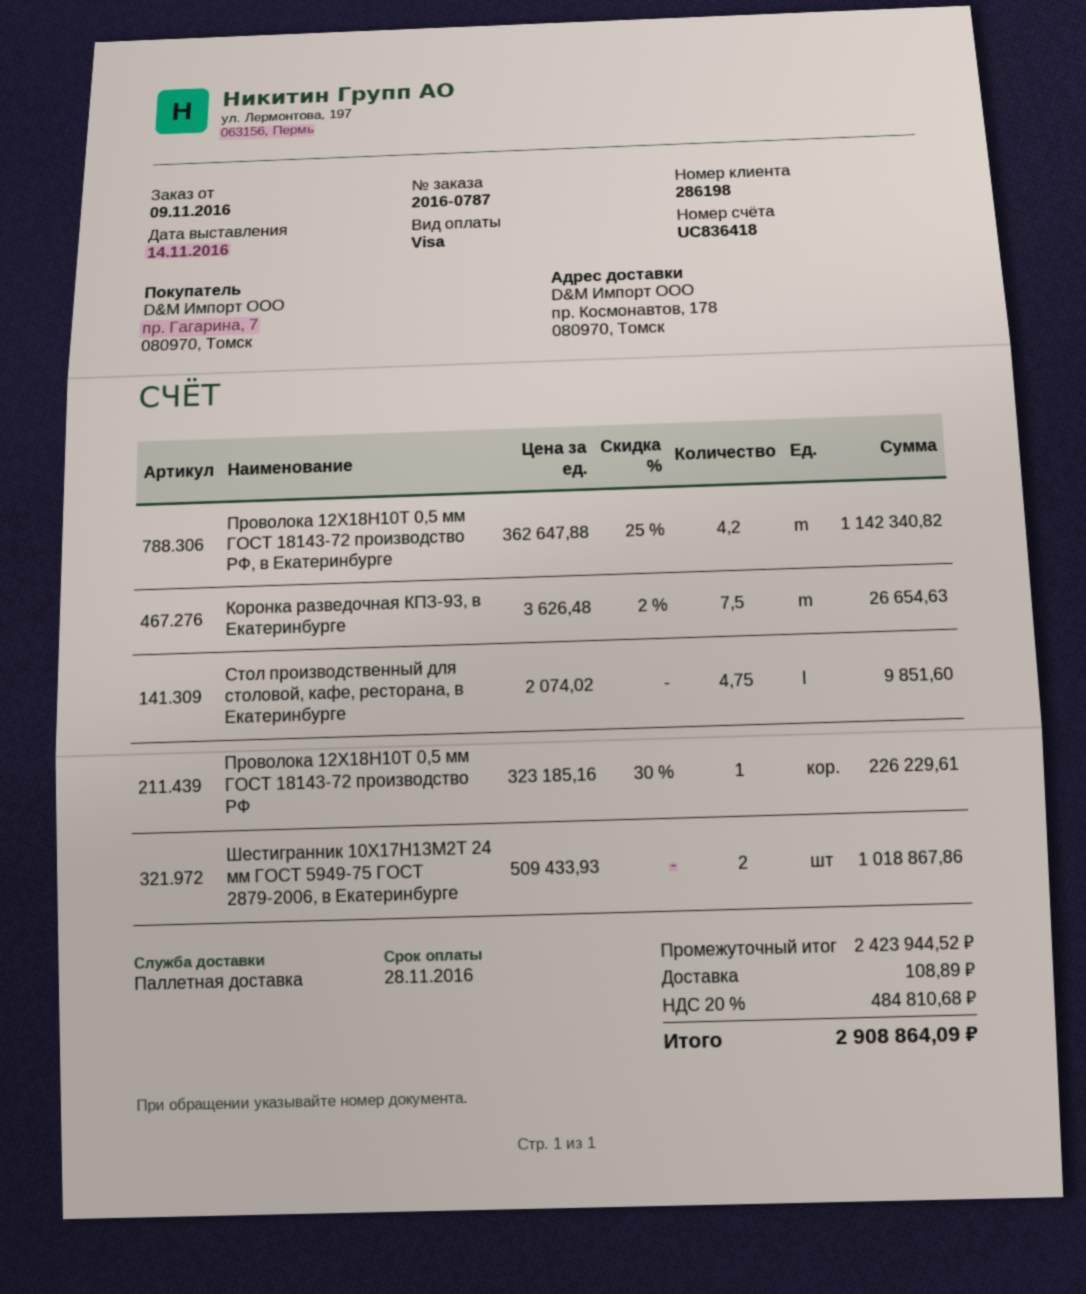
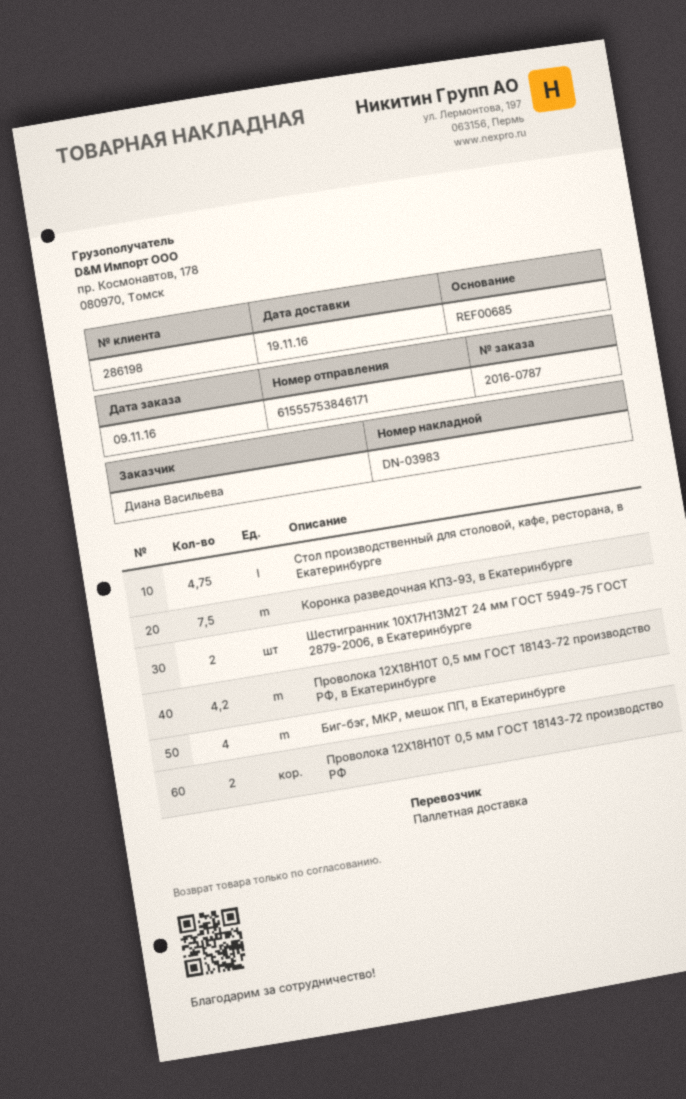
Проволока 12Х18Н10Т 0,5 мм ГОСТ 18143-72 производство РФ: 1 -> 2
Биг-бэг, МКР, мешок ПП, в Екатеринбурге: none -> 4

